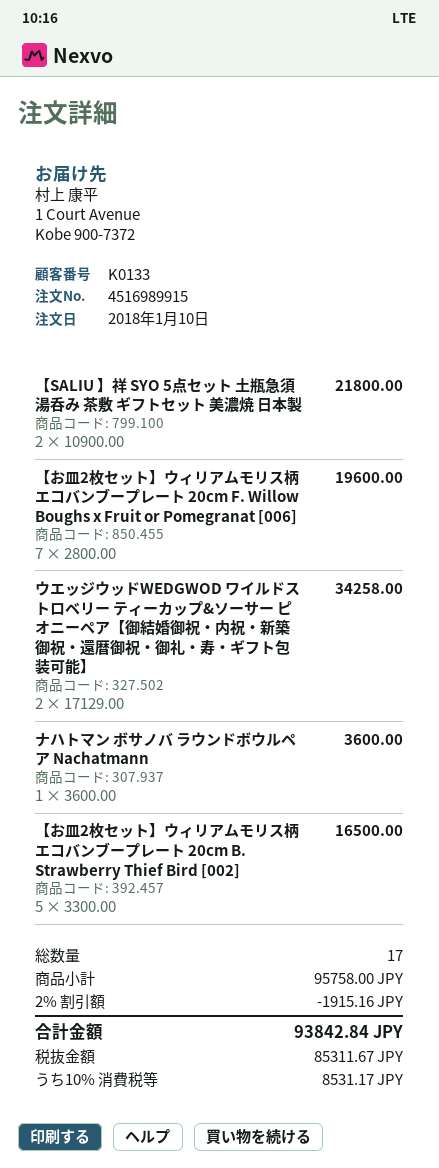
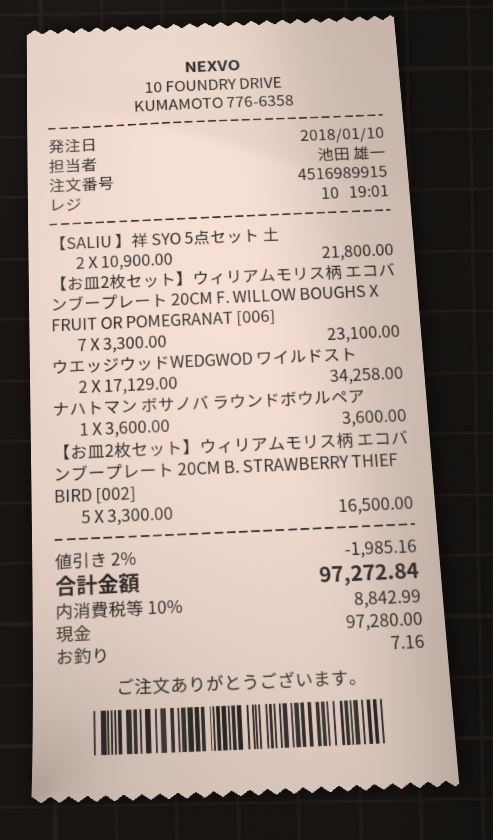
【お皿2枚セット】ウィリアムモリス柄 エコバンブープレート 20cm F. Willow Boughs x Fruit or Pomegranat [006]: 7 x 2800.00 = 19600.00 -> 7 x 3300.00 = 23100.00
discount: 2% = 1915.16 -> 2% = 1985.16
tax: 10% = 8531.17 -> 10% = 8842.99
total: 93842.84 -> 97272.84

